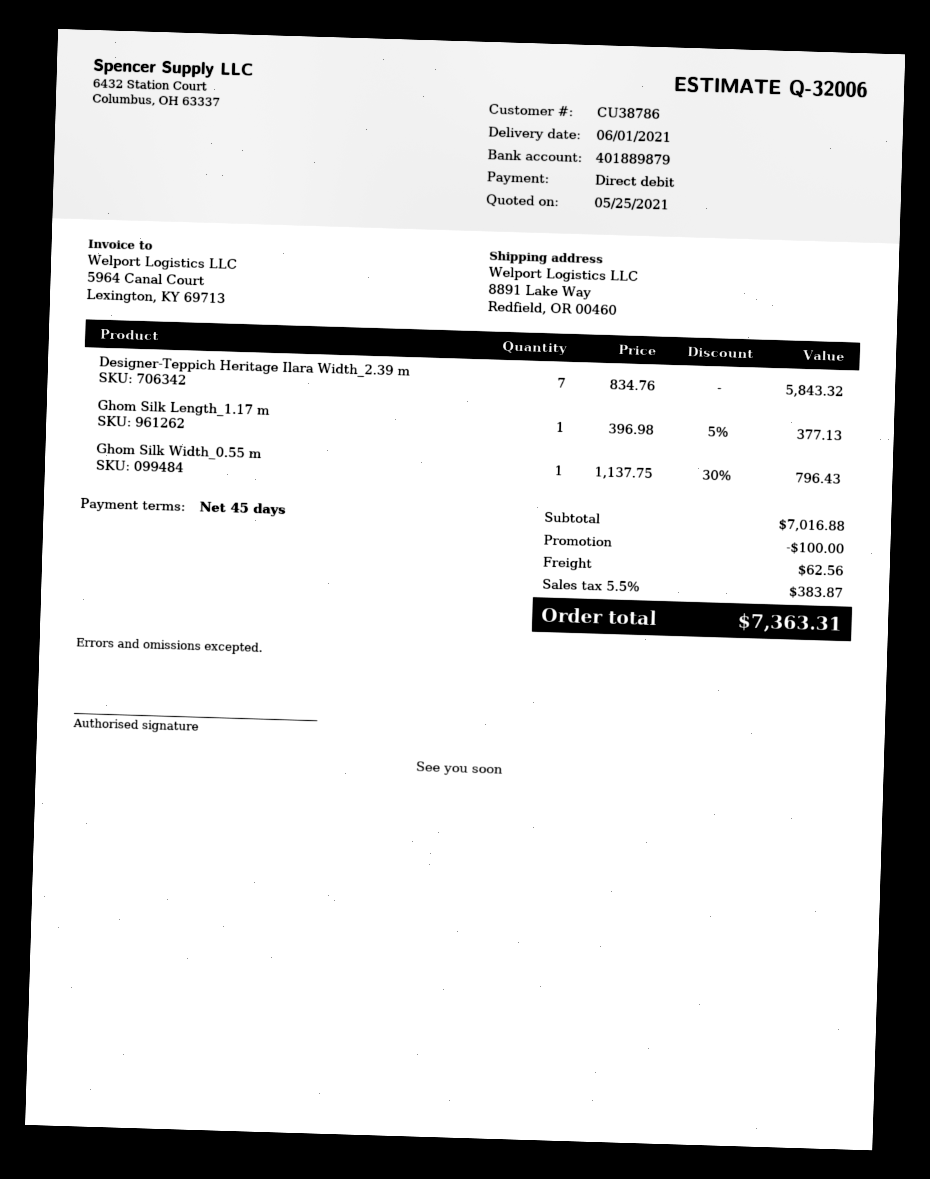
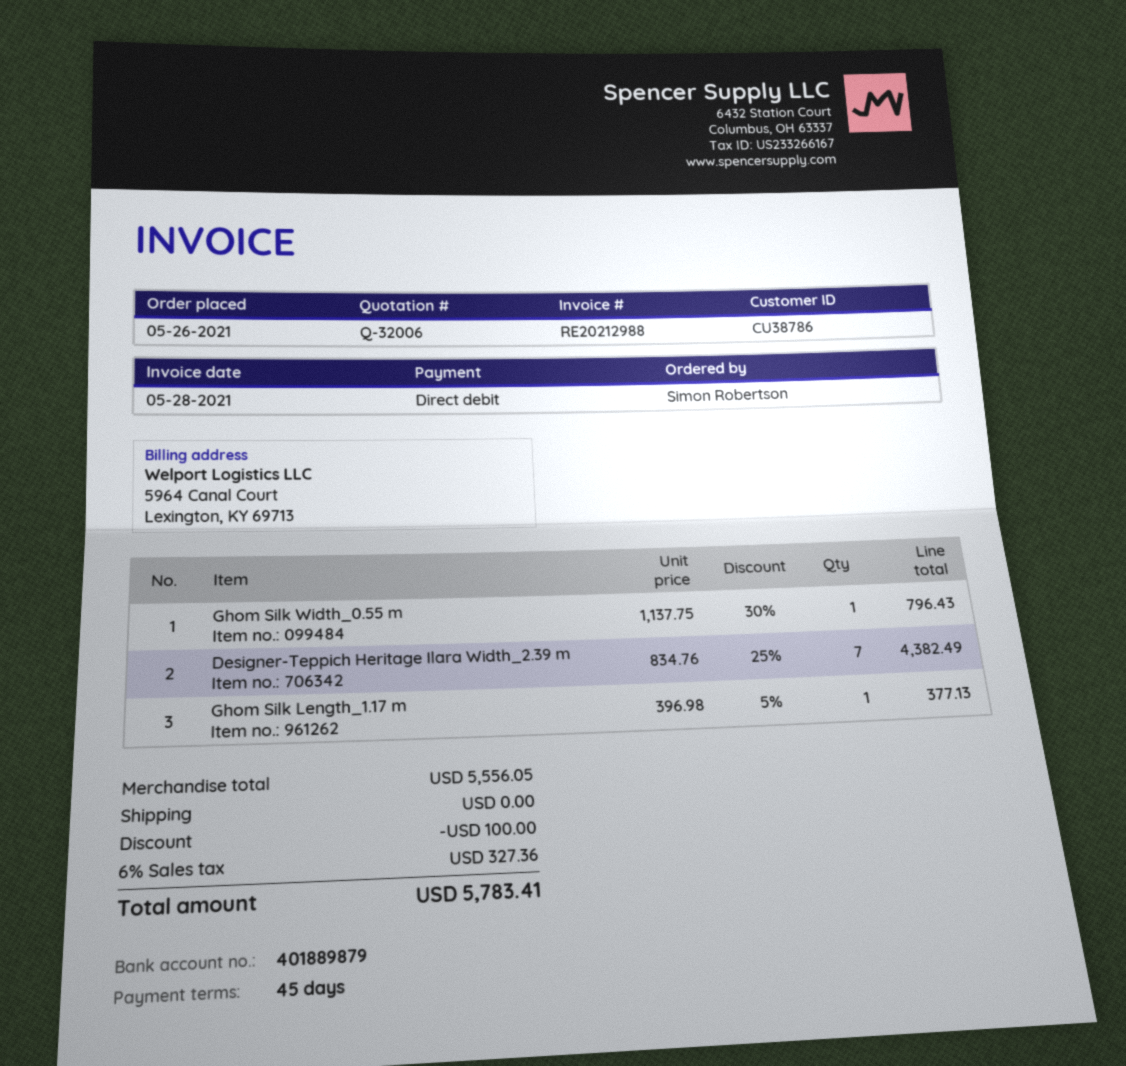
Designer-Teppich Heritage Ilara Width_2.39 m: 7 x 834.76 = 5843.32 -> 7 x 834.76 - 25% = 4382.49
subtotal: 7016.88 -> 5556.05
shipping: 62.56 -> 0.00
tax: 5.5% = 383.87 -> 6% = 327.36
total: 7363.31 -> 5783.41

